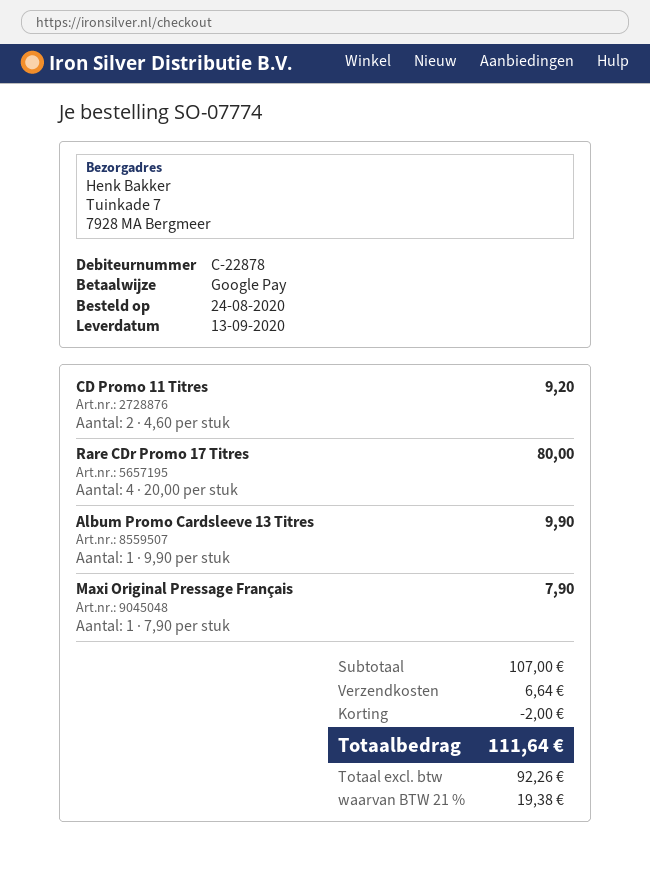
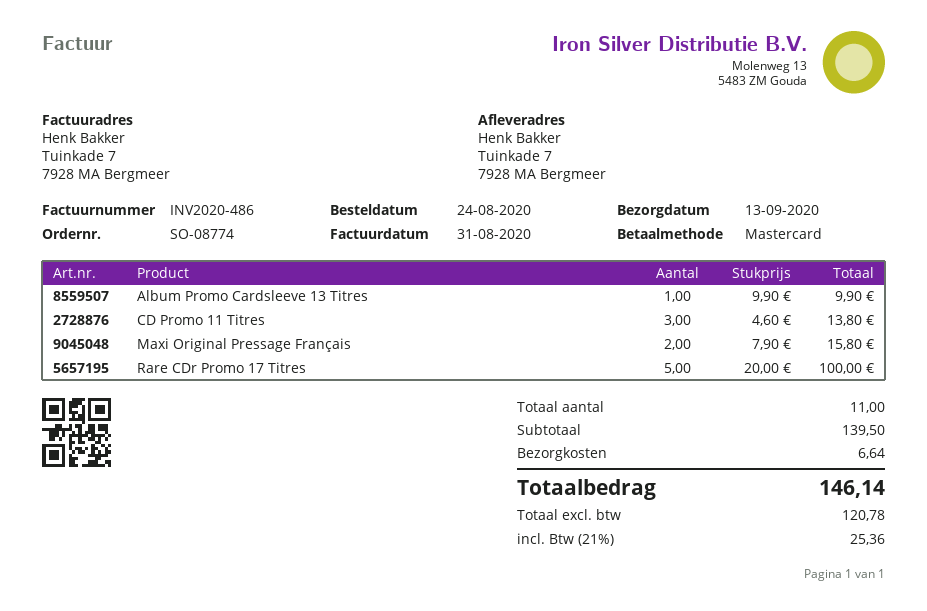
order number: SO-07774 -> SO-08774
payment method: Google Pay -> Mastercard
CD Promo 11 Titres: 2 x 4.60 = 9.20 -> 3 x 4.60 = 13.80
Rare CDr Promo 17 Titres: 4 x 20.00 = 80.00 -> 5 x 20.00 = 100.00
Maxi Original Pressage Français: 1 x 7.90 = 7.90 -> 2 x 7.90 = 15.80
subtotal: 107.00 -> 139.50
discount: 2.00 -> none
net: 92.26 -> 120.78
tax: 21% = 19.38 -> 21% = 25.36
total: 111.64 -> 146.14

